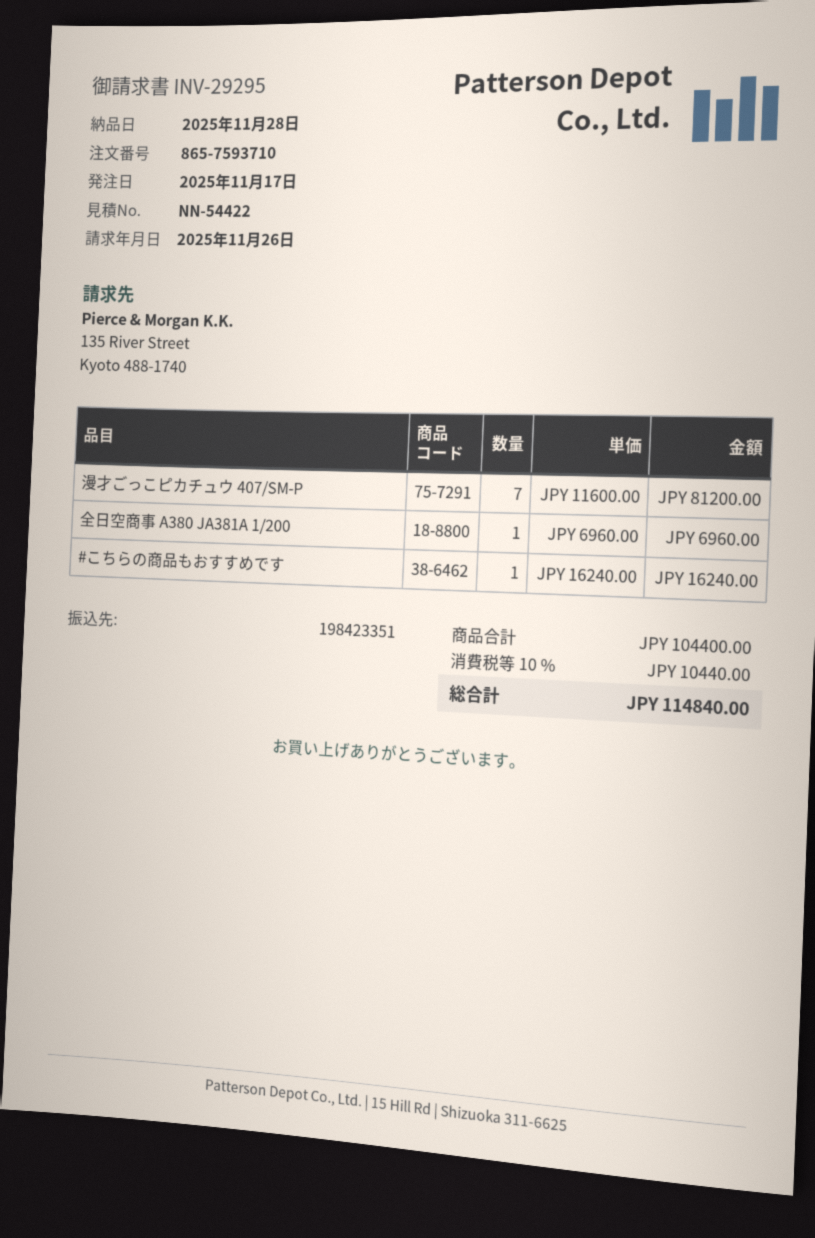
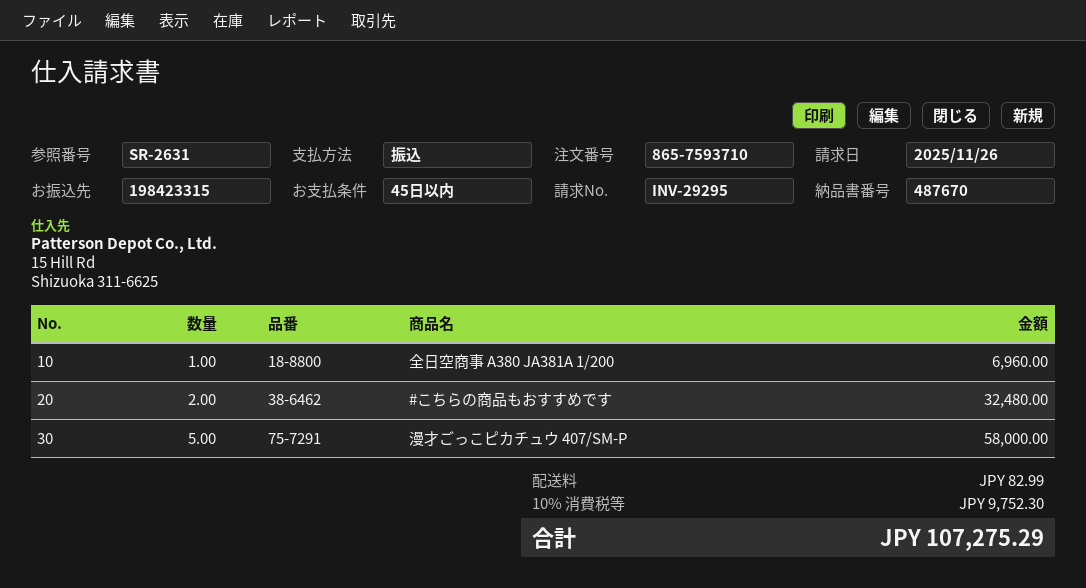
bank account: 198423351 -> 198423315
漫才ごっこピカチュウ 407/SM-P: 7 for 81200.00 -> 5 for 58000.00
#こちらの商品もおすすめです: 1 for 16240.00 -> 2 for 32480.00
shipping: none -> 82.99
tax: 10% = 10440.00 -> 10% = 9752.30
total: 114840.00 -> 107275.29

